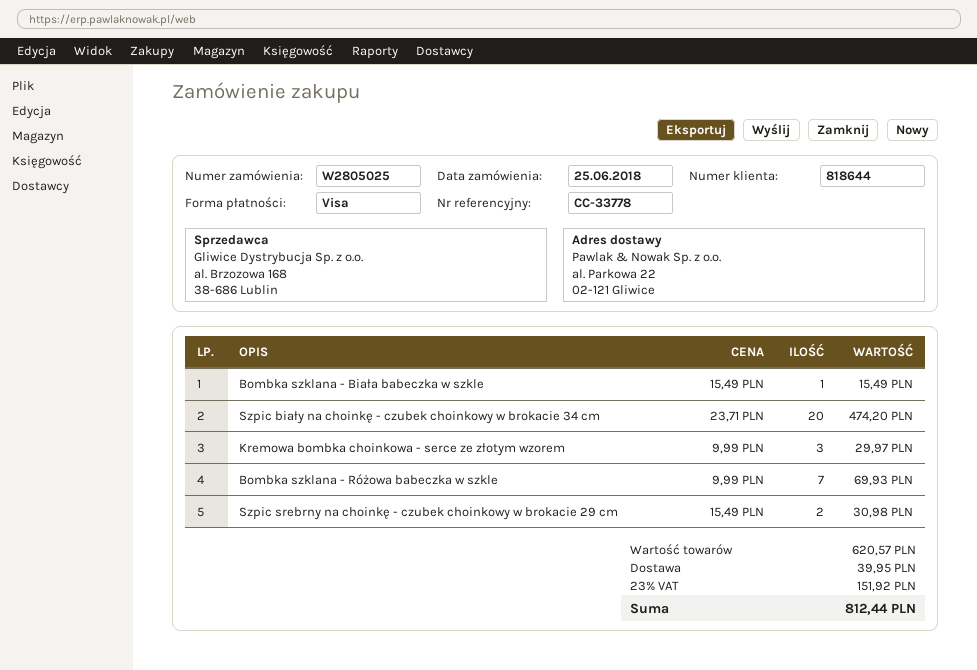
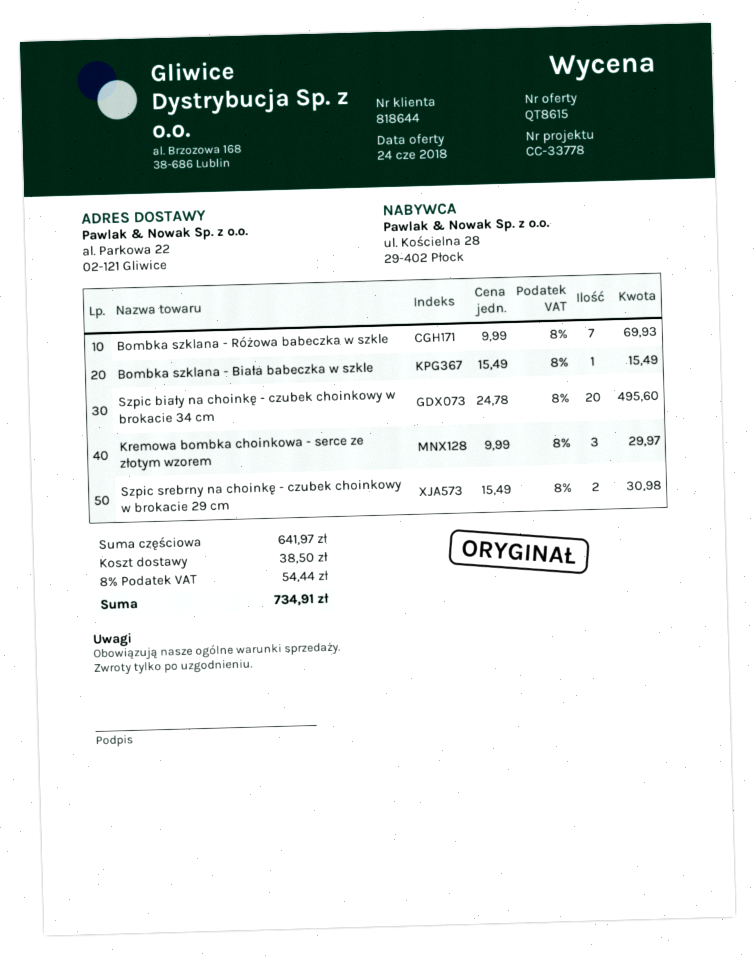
Szpic biały na choinkę - czubek choinkowy w brokacie 34 cm: 20 x 23.71 = 474.20 -> 20 x 24.78 = 495.60
subtotal: 620.57 -> 641.97
shipping: 39.95 -> 38.50
tax: 23% = 151.92 -> 8% = 54.44
total: 812.44 -> 734.91

